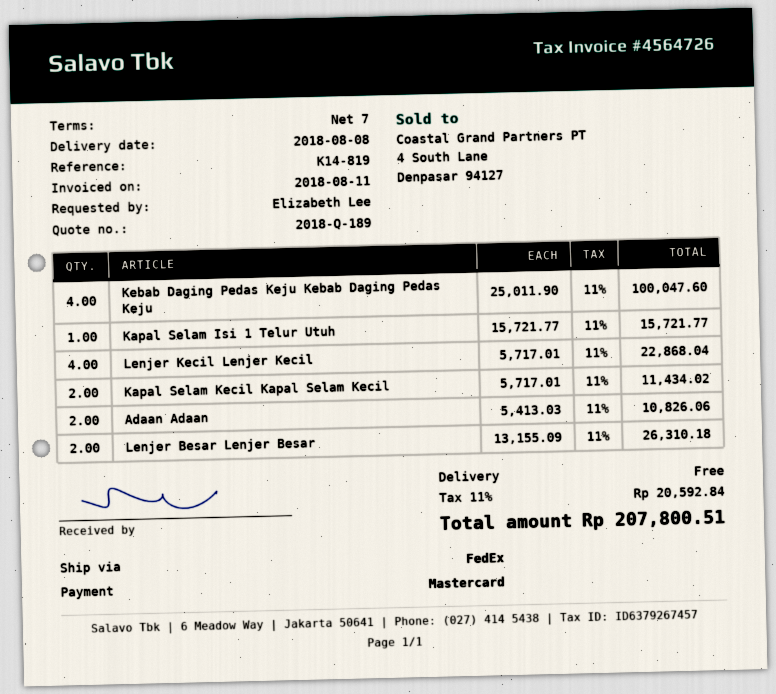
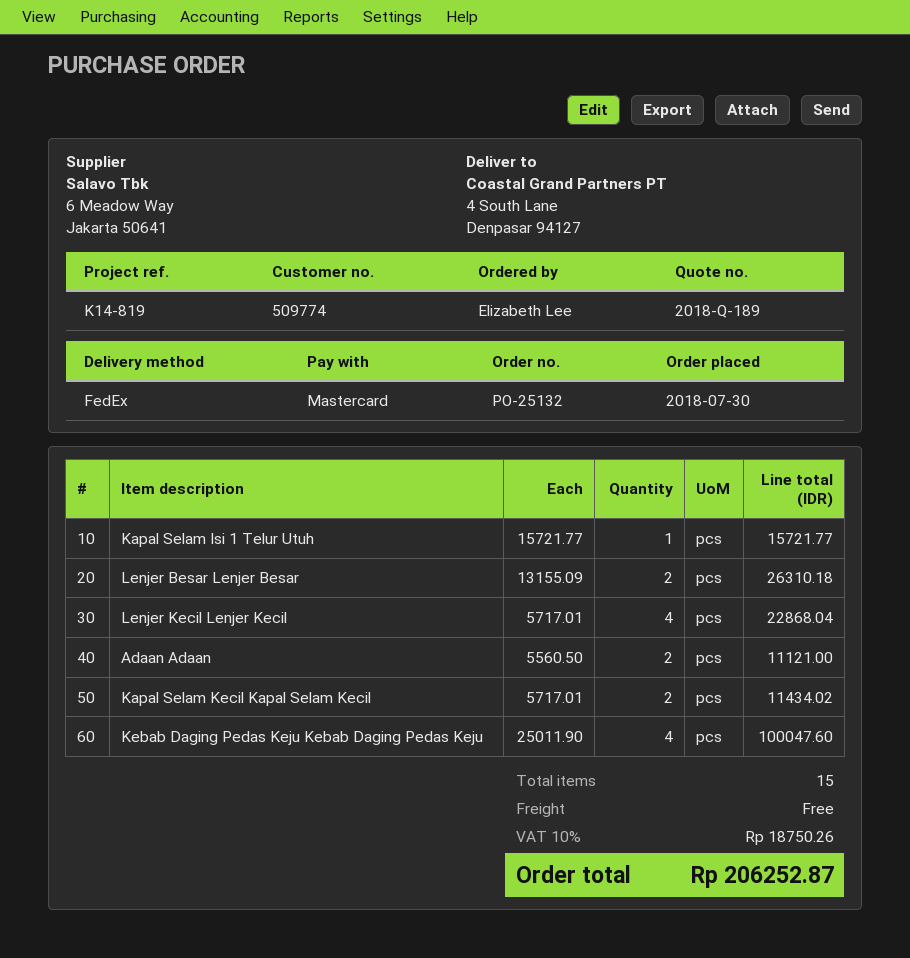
Adaan Adaan: 2 x 5413.03 = 10826.06 -> 2 x 5560.50 = 11121.00
tax: 11% = 20592.84 -> 10% = 18750.26
total: 207800.51 -> 206252.87

